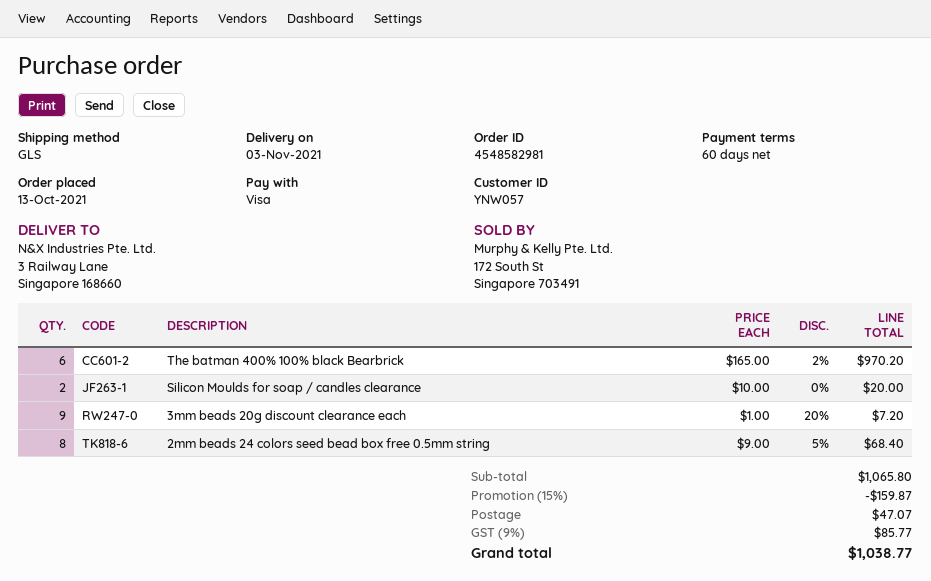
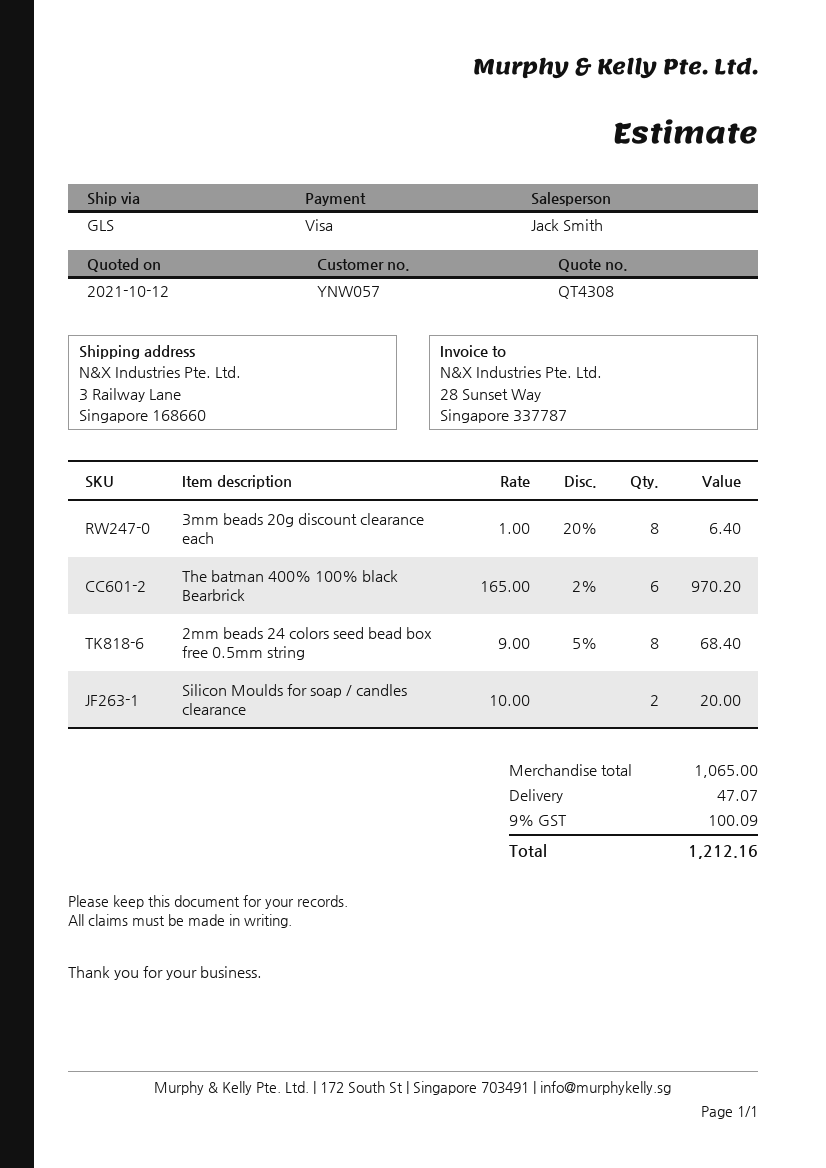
3mm beads 20g discount clearance each: 9 x 1.00 - 20% = 7.20 -> 8 x 1.00 - 20% = 6.40
subtotal: 1065.80 -> 1065.00
discount: 15% = 159.87 -> none
tax: 9% = 85.77 -> 9% = 100.09
total: 1038.77 -> 1212.16

